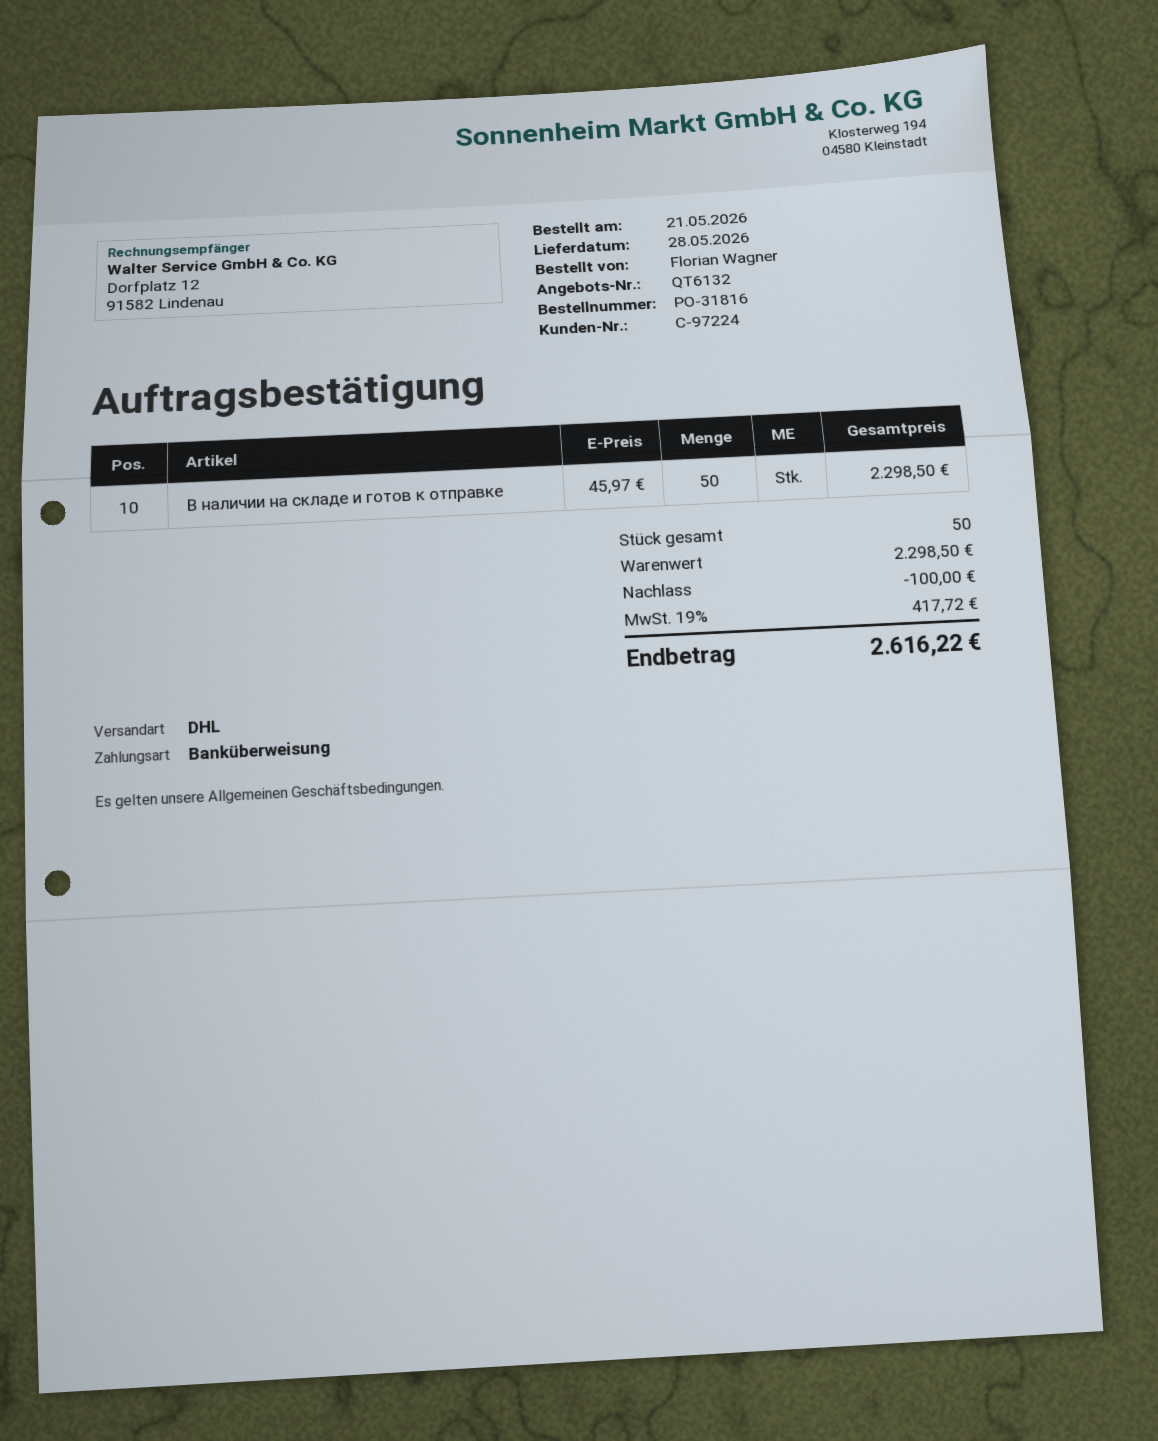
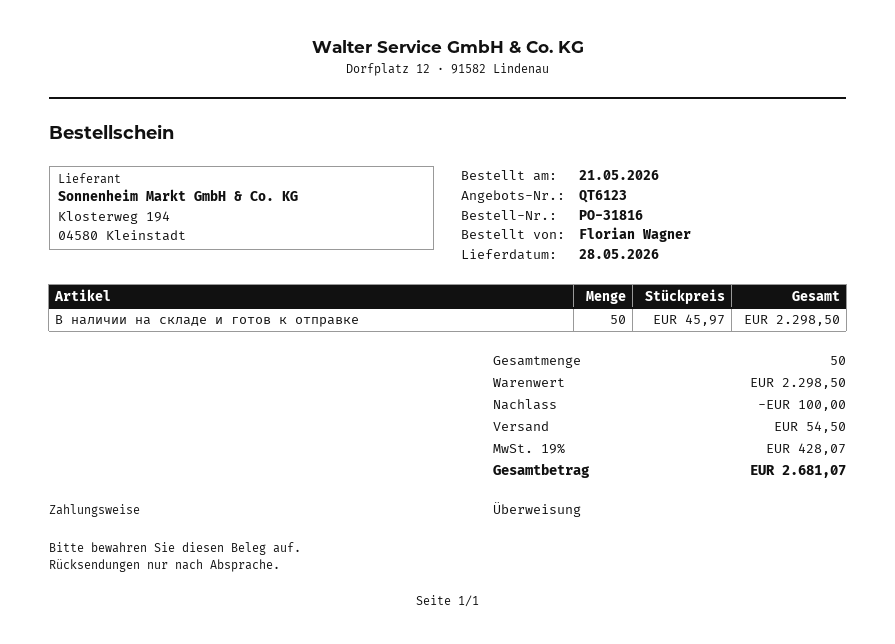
quote number: QT6132 -> QT6123
shipping: none -> 54.50
tax: 19% = 417.72 -> 19% = 428.07
total: 2616.22 -> 2681.07

